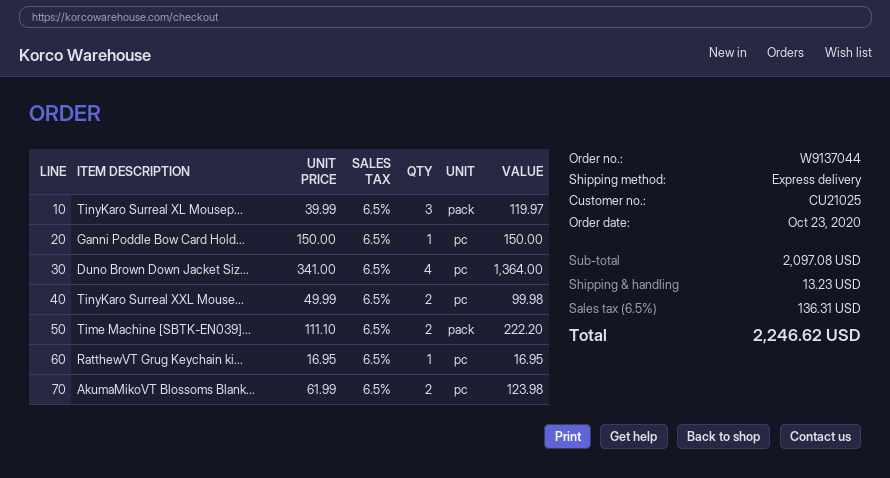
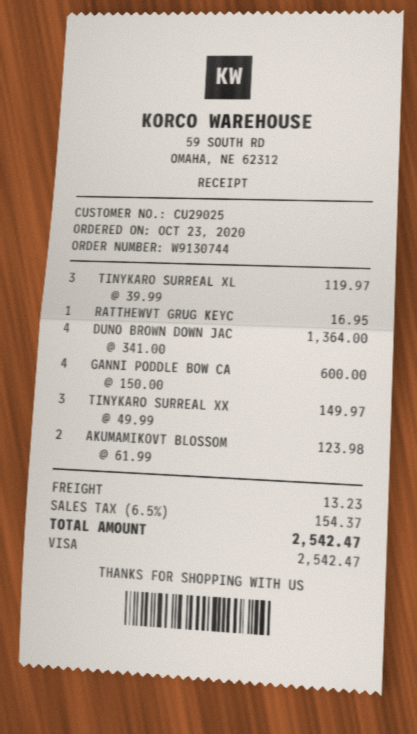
order number: W9137044 -> W9130744
customer number: CU21025 -> CU29025
Ganni Poddle Bow Card Hold...: 1 x 150.00 = 150.00 -> 4 x 150.00 = 600.00
TinyKaro Surreal XXL Mouse...: 2 x 49.99 = 99.98 -> 3 x 49.99 = 149.97
Time Machine [SBTK-EN039]...: 2 x 111.10 = 222.20 -> none
tax: 6.5% = 136.31 -> 6.5% = 154.37
total: 2246.62 -> 2542.47

